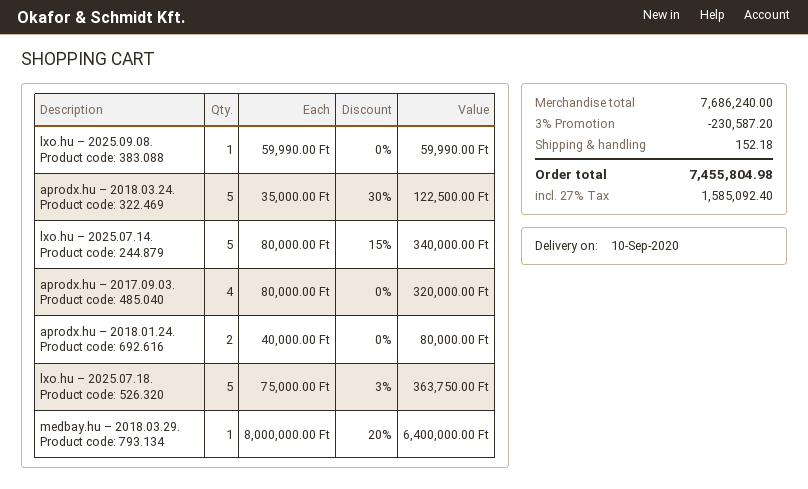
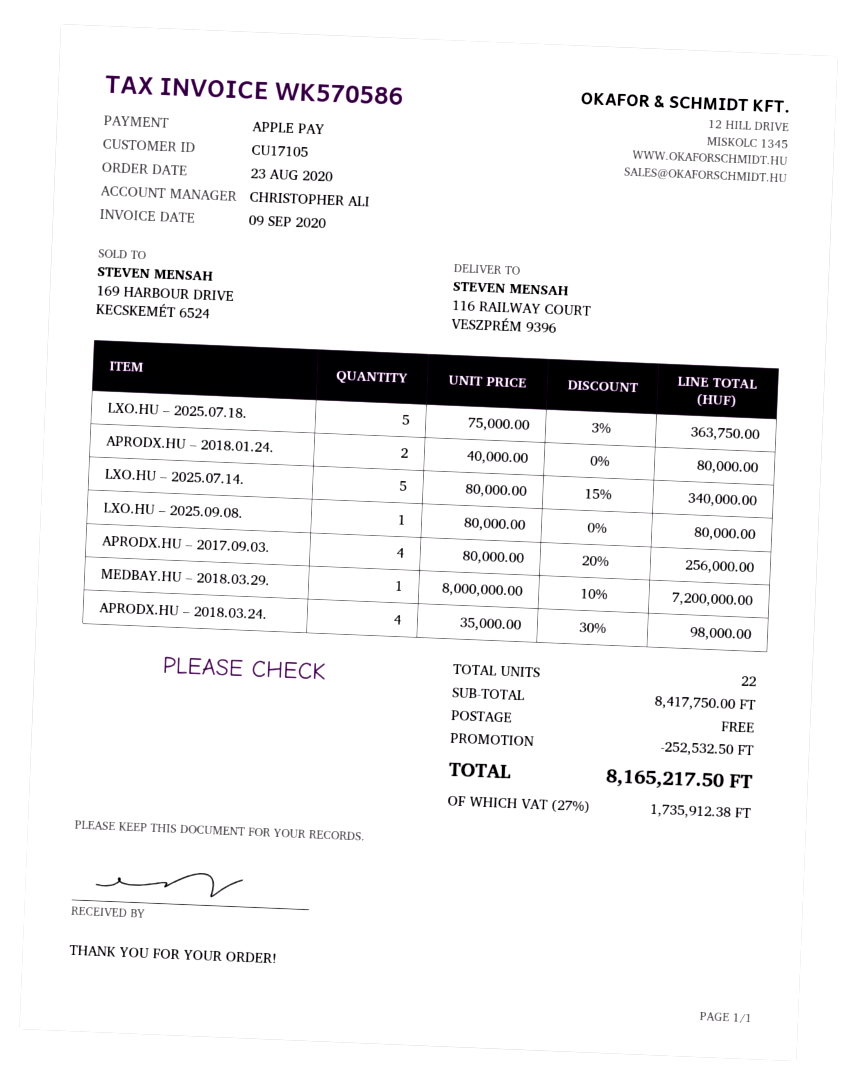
lxo.hu – 2025.09.08.: 1 x 59990.00 = 59990.00 -> 1 x 80000.00 = 80000.00
aprodx.hu – 2018.03.24.: 5 x 35000.00 - 30% = 122500.00 -> 4 x 35000.00 - 30% = 98000.00
aprodx.hu – 2017.09.03.: 4 x 80000.00 = 320000.00 -> 4 x 80000.00 - 20% = 256000.00
medbay.hu – 2018.03.29.: 1 x 8000000.00 - 20% = 6400000.00 -> 1 x 8000000.00 - 10% = 7200000.00
subtotal: 7686240.00 -> 8417750.00
discount: 230587.20 -> 252532.50
shipping: 152.18 -> 0.00
tax: 27% = 1585092.40 -> 27% = 1735912.38
total: 7455804.98 -> 8165217.50

